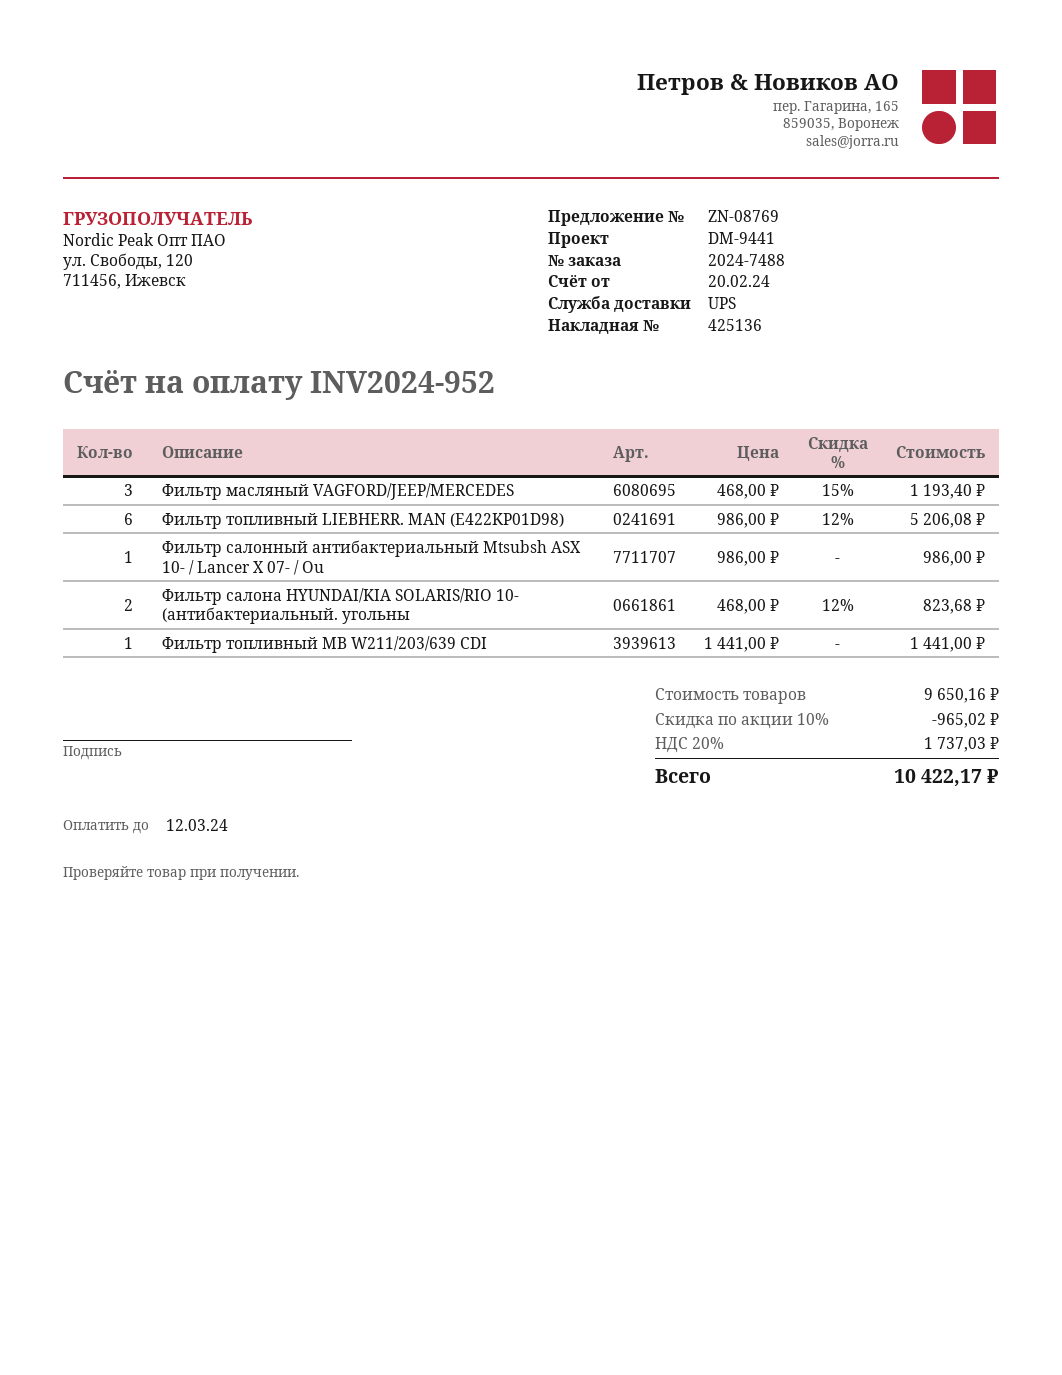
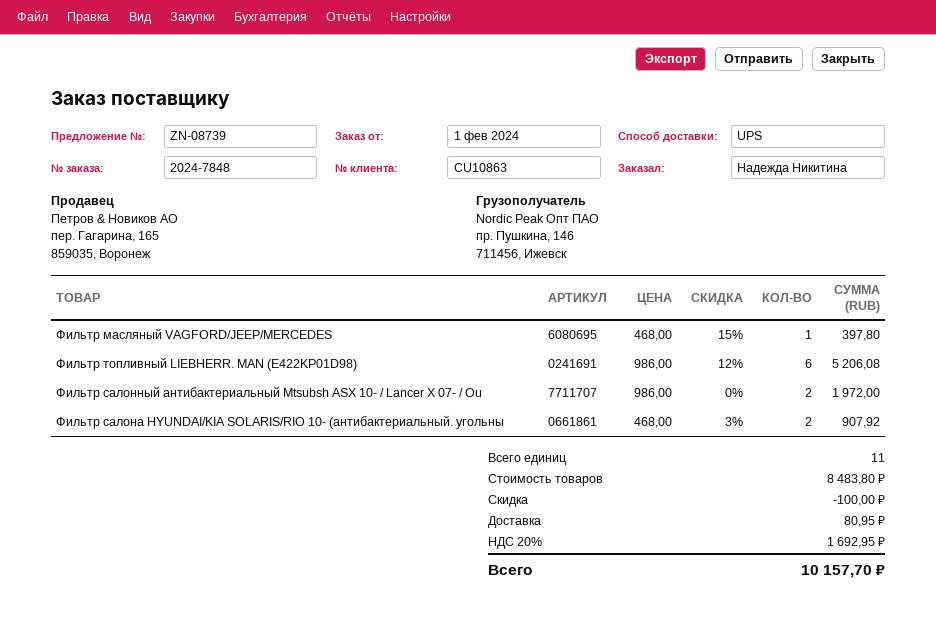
quote number: ZN-08769 -> ZN-08739
order number: 2024-7488 -> 2024-7848
ship to: ул. Свободы, 120, 711456, Ижевск -> пр. Пушкина, 146, 711456, Ижевск
Фильтр масляный VAGFORD/JEEP/MERCEDES: 3 x 468.00 - 15% = 1193.40 -> 1 x 468.00 - 15% = 397.80
Фильтр салонный антибактериальный Mtsubsh ASX 10- / Lancer X 07- / Ou: 1 x 986.00 = 986.00 -> 2 x 986.00 = 1972.00
Фильтр салона HYUNDAI/KIA SOLARIS/RIO 10- (антибактериальный. угольны: 2 x 468.00 - 12% = 823.68 -> 2 x 468.00 - 3% = 907.92
Фильтр топливный MB W211/203/639 CDI: 1 x 1441.00 = 1441.00 -> none
subtotal: 9650.16 -> 8483.80
discount: 965.02 -> 100.00
shipping: none -> 80.95
tax: 20% = 1737.03 -> 20% = 1692.95
total: 10422.17 -> 10157.70

